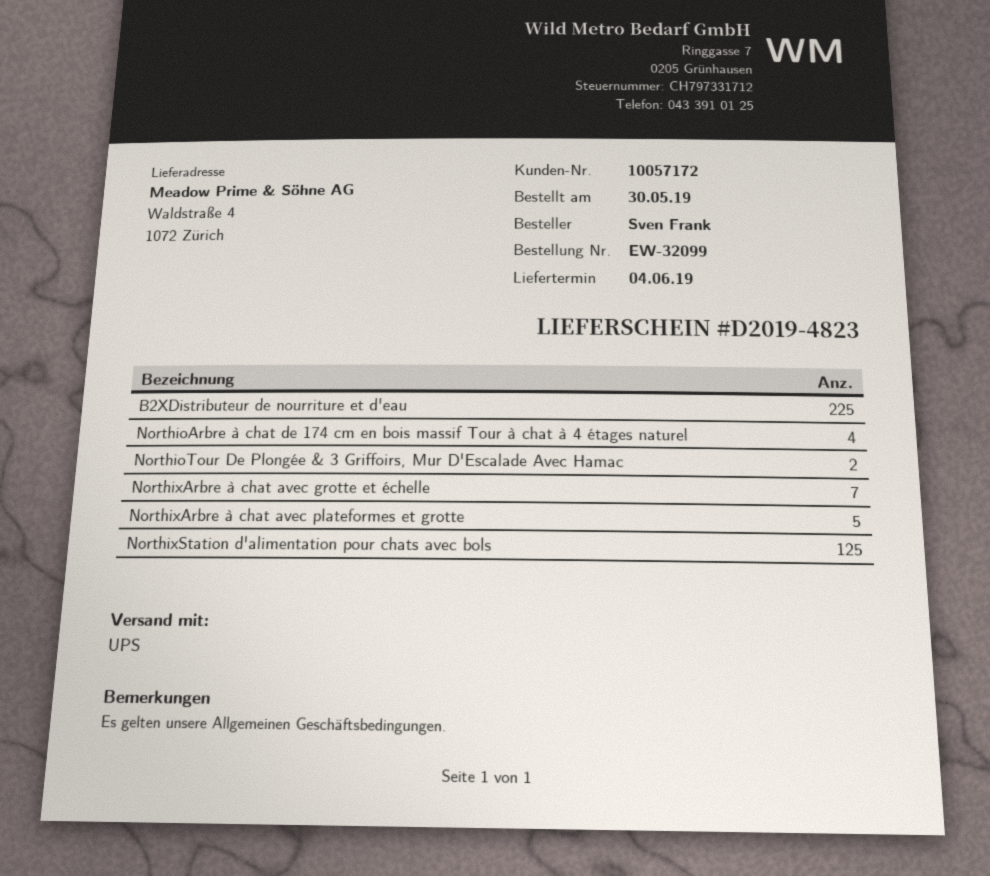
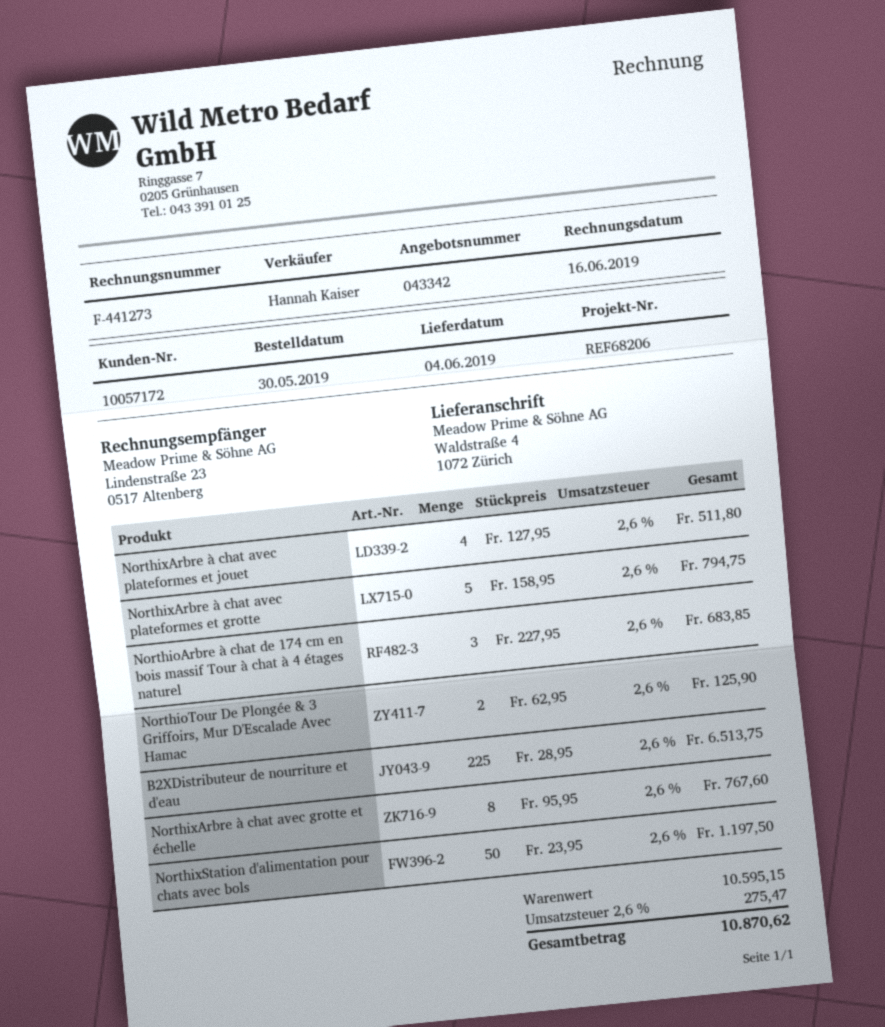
NorthioArbre à chat de 174 cm en bois massif Tour à chat à 4 étages naturel: 4 -> 3
NorthixArbre à chat avec grotte et échelle: 7 -> 8
NorthixStation d'alimentation pour chats avec bols: 125 -> 50
NorthixArbre à chat avec plateformes et jouet: none -> 4

